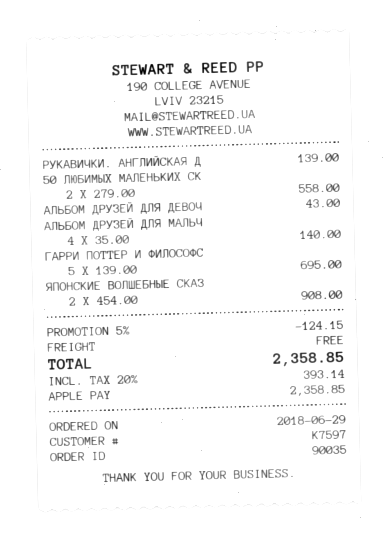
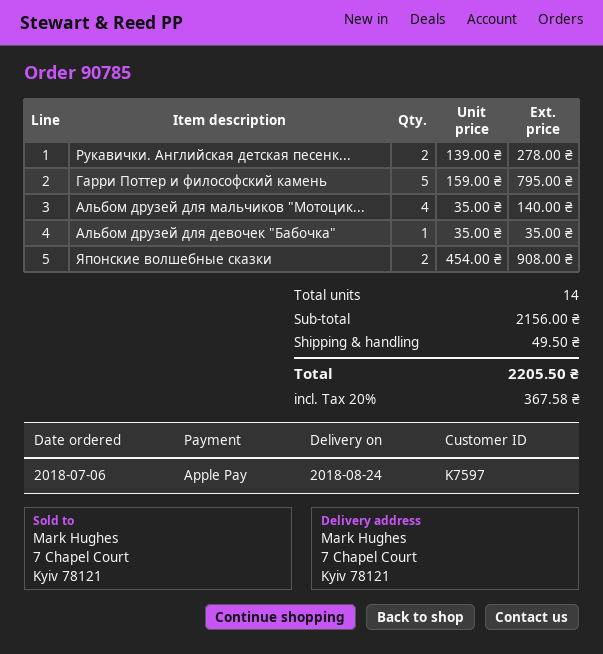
order number: 90035 -> 90785
order date: 2018-06-29 -> 2018-07-06
РУКАВИЧКИ. АНГЛИЙСКАЯ Д: 1 x 139.00 = 139.00 -> 2 x 139.00 = 278.00
50 ЛЮБИМЫХ МАЛЕНЬКИХ СК: 2 x 279.00 = 558.00 -> none
АЛЬБОМ ДРУЗЕЙ ДЛЯ ДЕВОЧ: 1 x 43.00 = 43.00 -> 1 x 35.00 = 35.00
ГАРРИ ПОТТЕР И ФИЛОСОФС: 5 x 139.00 = 695.00 -> 5 x 159.00 = 795.00
discount: 5% = 124.15 -> none
shipping: 0.00 -> 49.50
tax: 20% = 393.14 -> 20% = 367.58
total: 2358.85 -> 2205.50

